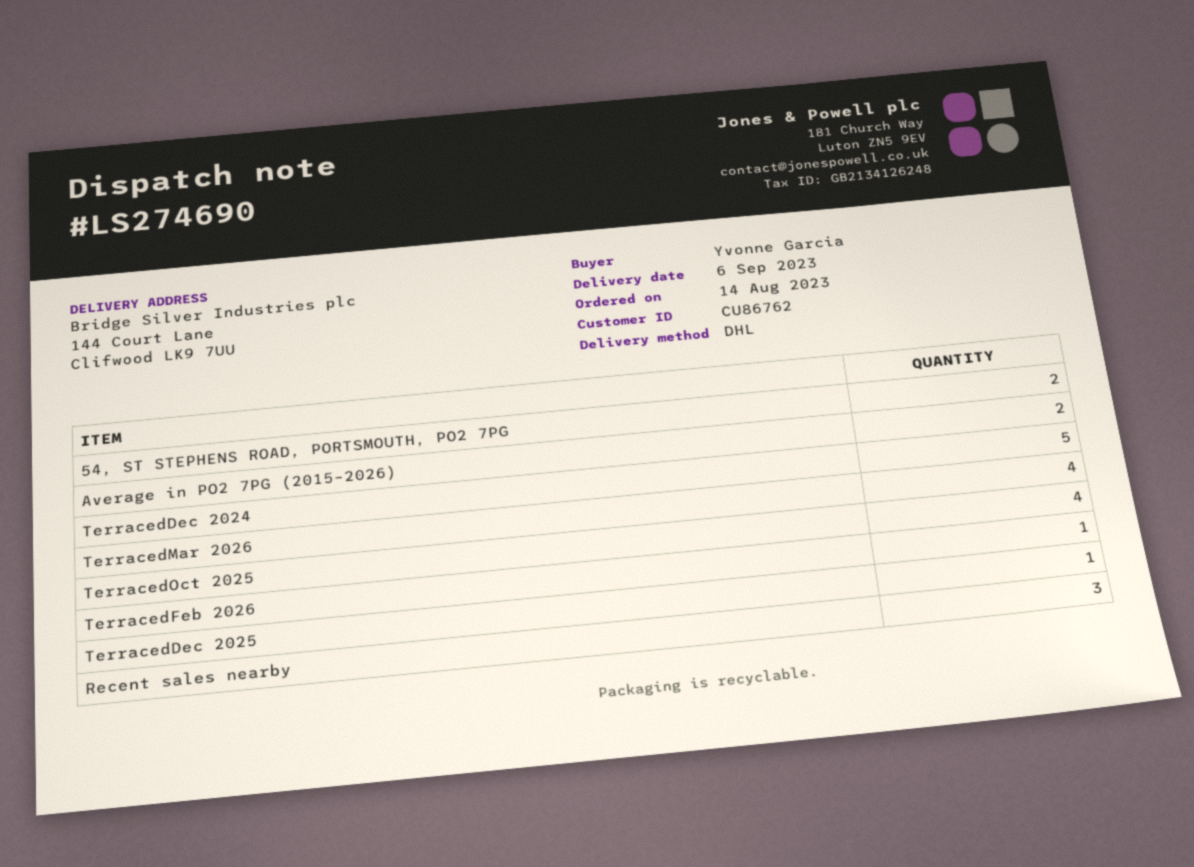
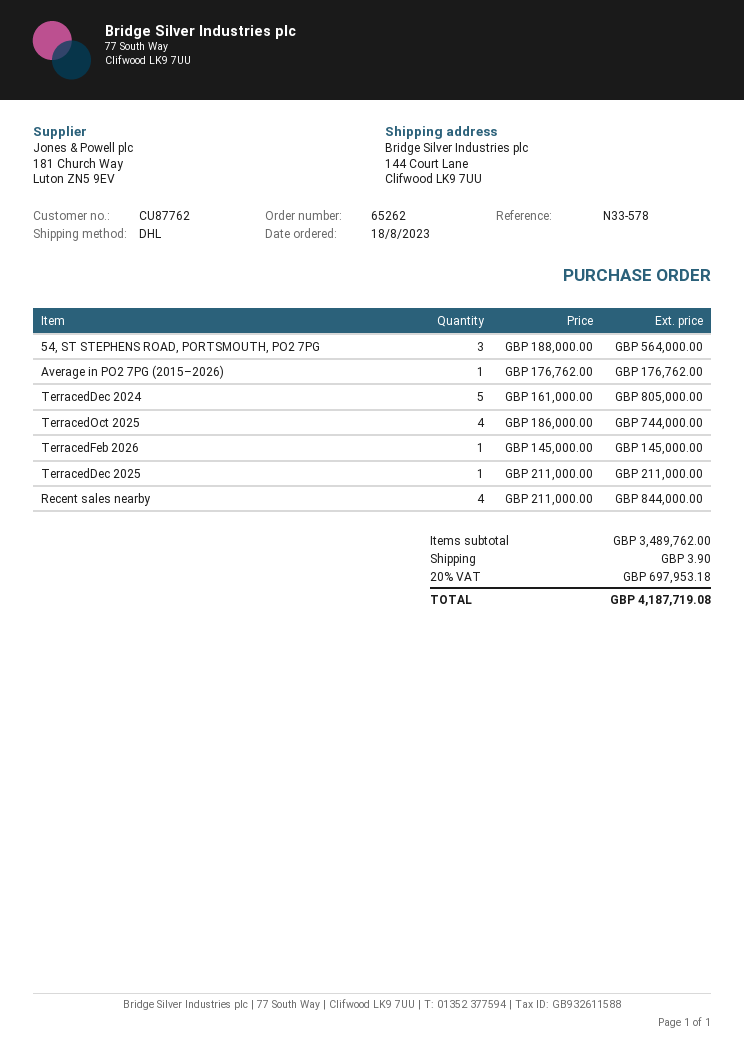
order date: 2023-08-14 -> 2023-08-18
customer number: CU86762 -> CU87762
54, ST STEPHENS ROAD, PORTSMOUTH, PO2 7PG: 2 -> 3
Average in PO2 7PG (2015–2026): 2 -> 1
TerracedMar 2026: 4 -> none
Recent sales nearby: 3 -> 4

